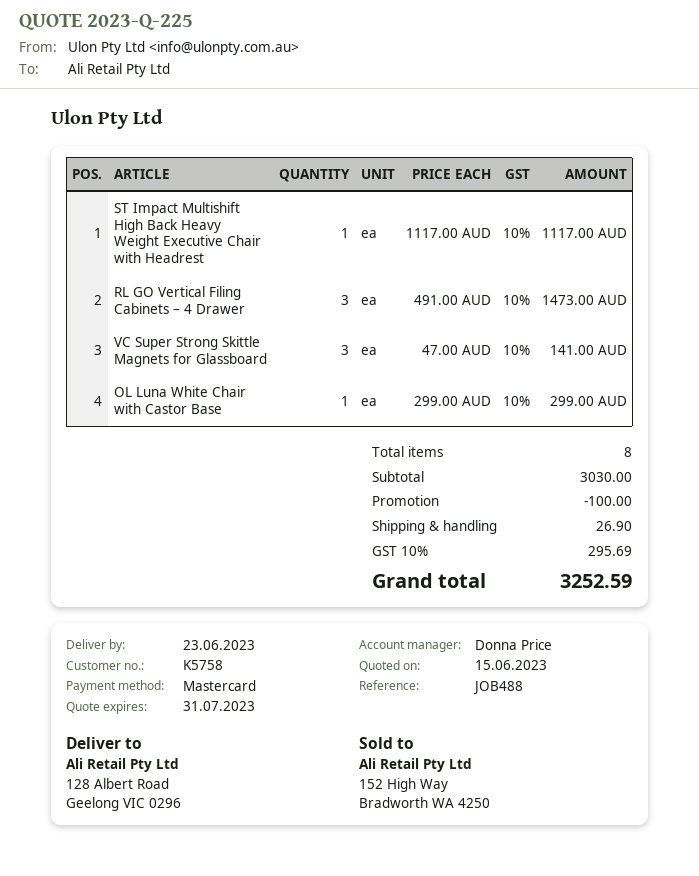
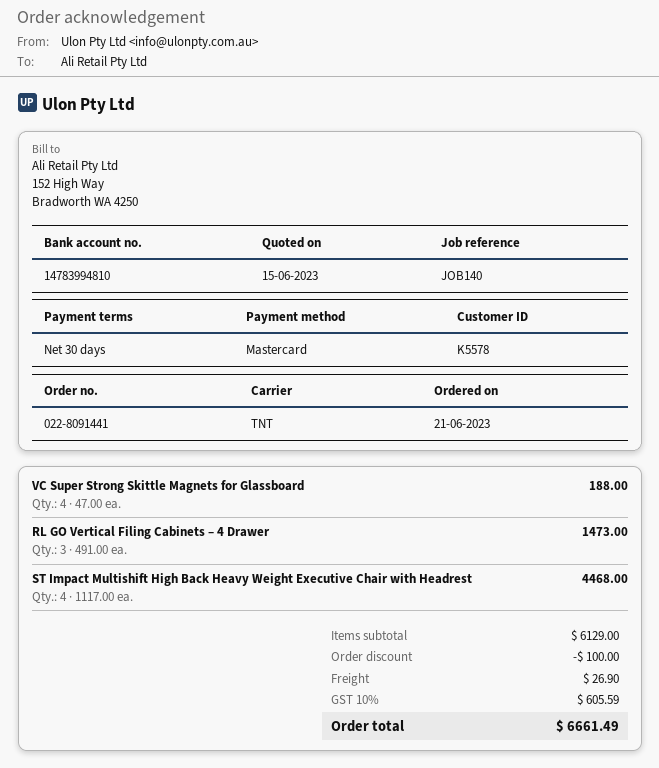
customer number: K5758 -> K5578
reference: JOB488 -> JOB140
ST Impact Multishift High Back Heavy Weight Executive Chair with Headrest: 1 x 1117.00 = 1117.00 -> 4 x 1117.00 = 4468.00
VC Super Strong Skittle Magnets for Glassboard: 3 x 47.00 = 141.00 -> 4 x 47.00 = 188.00
OL Luna White Chair with Castor Base: 1 x 299.00 = 299.00 -> none
subtotal: 3030.00 -> 6129.00
tax: 10% = 295.69 -> 10% = 605.59
total: 3252.59 -> 6661.49

